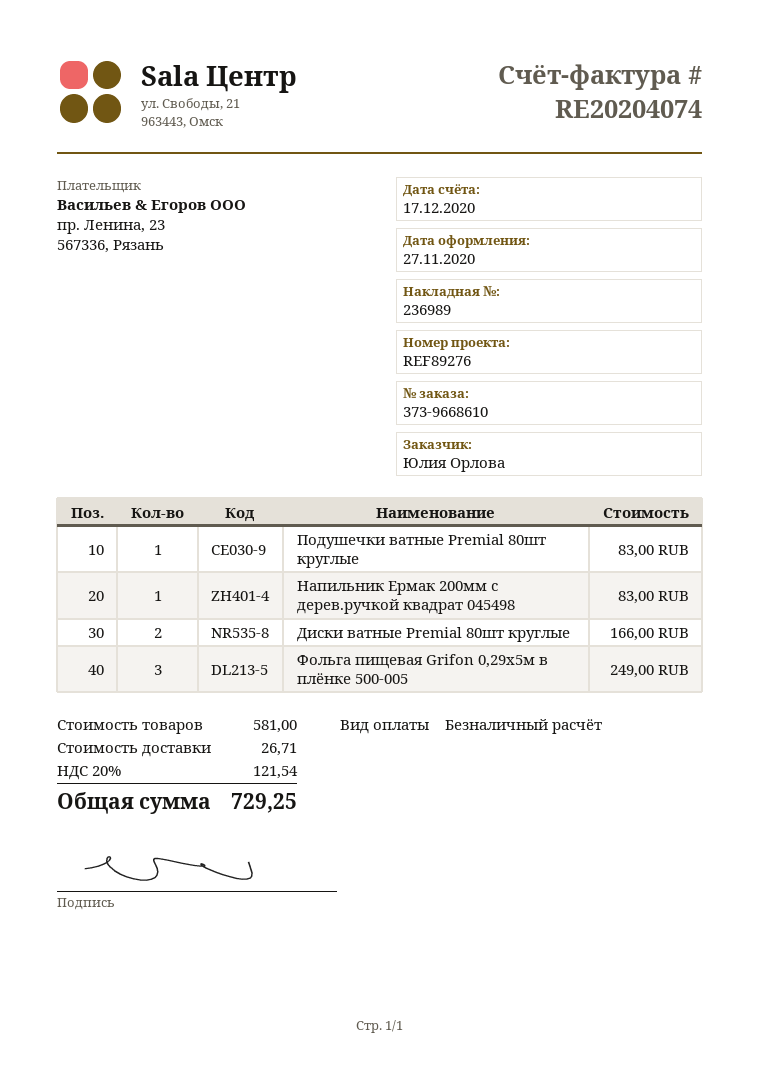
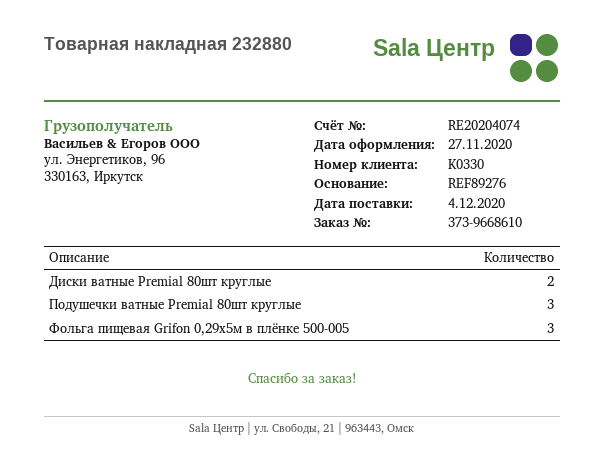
delivery note number: 236989 -> 232880
Подушечки ватные Premial 80шт круглые: 1 -> 3
Напильник Ермак 200мм с дерев.ручкой квадрат 045498: 1 -> none

